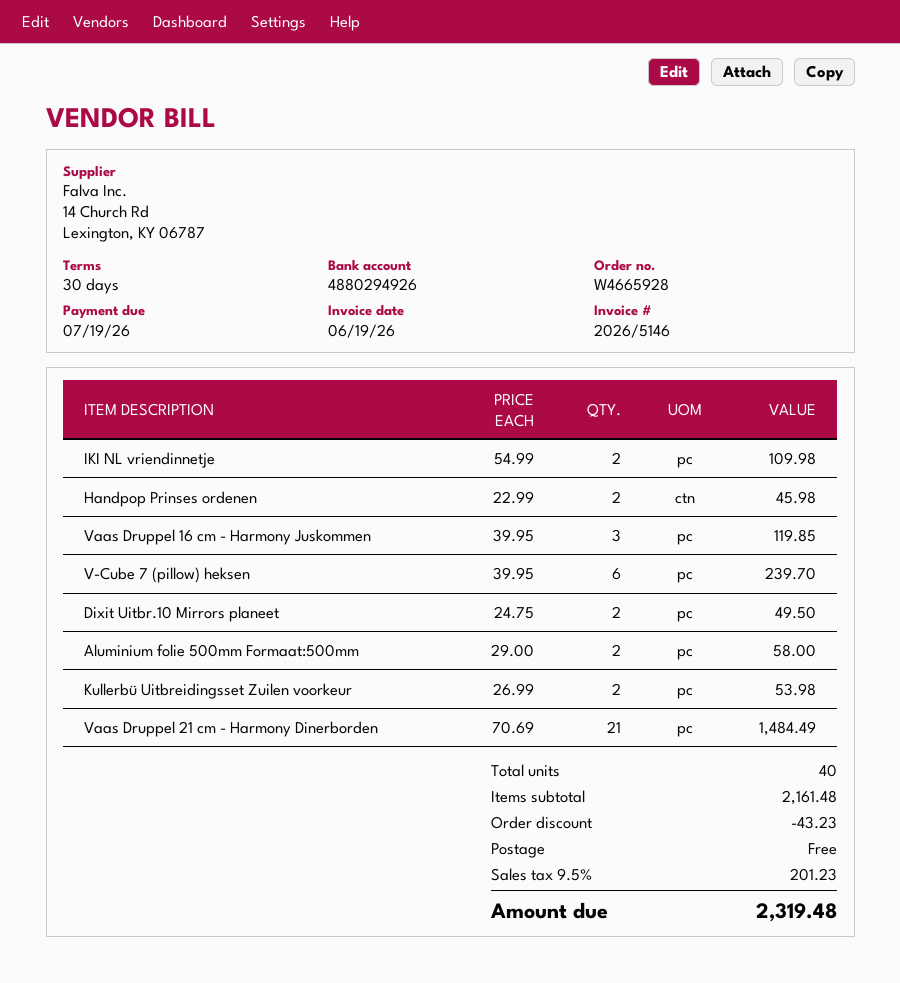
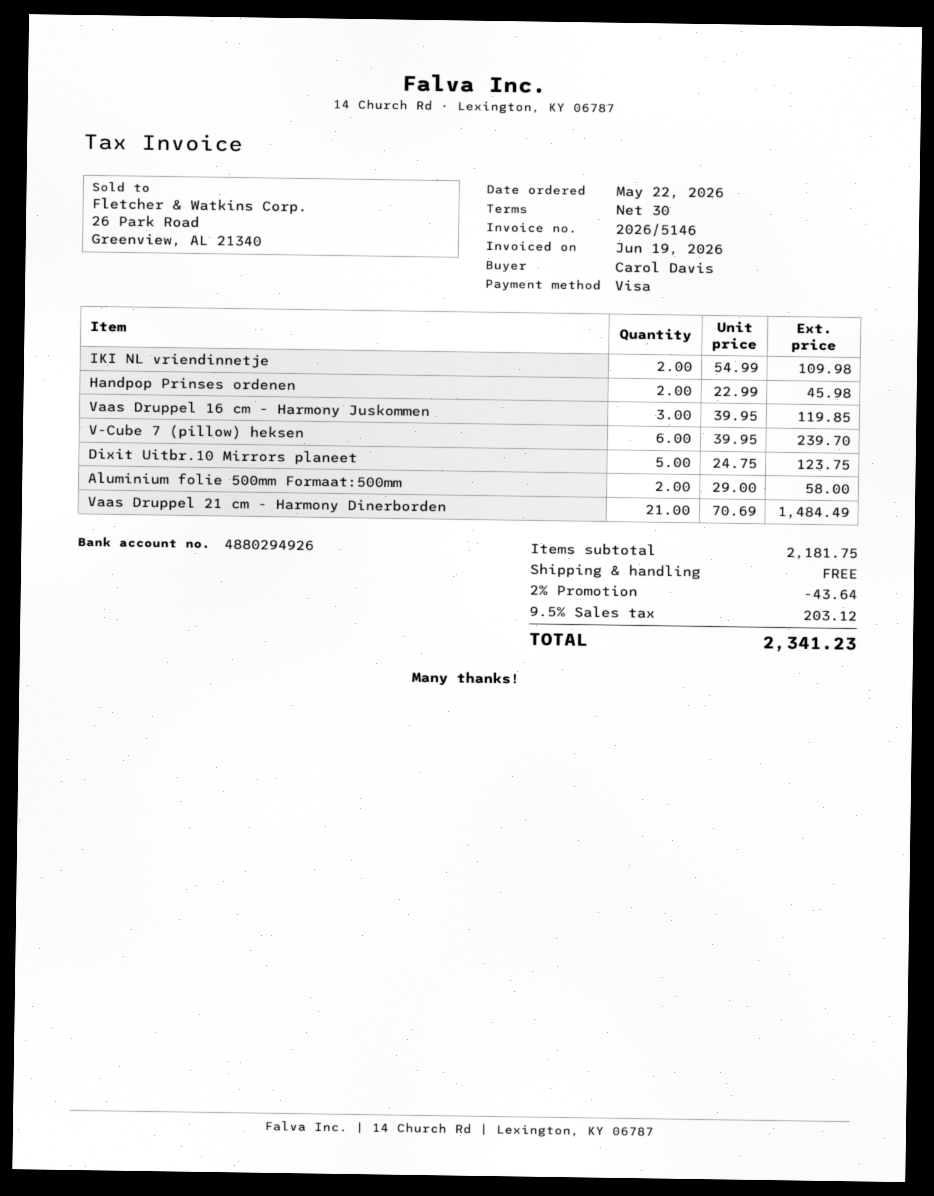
Dixit Uitbr.10 Mirrors planeet: 2 x 24.75 = 49.50 -> 5 x 24.75 = 123.75
Kullerbü Uitbreidingsset Zuilen voorkeur: 2 x 26.99 = 53.98 -> none
subtotal: 2161.48 -> 2181.75
discount: 43.23 -> 43.64
tax: 9.5% = 201.23 -> 9.5% = 203.12
total: 2319.48 -> 2341.23

